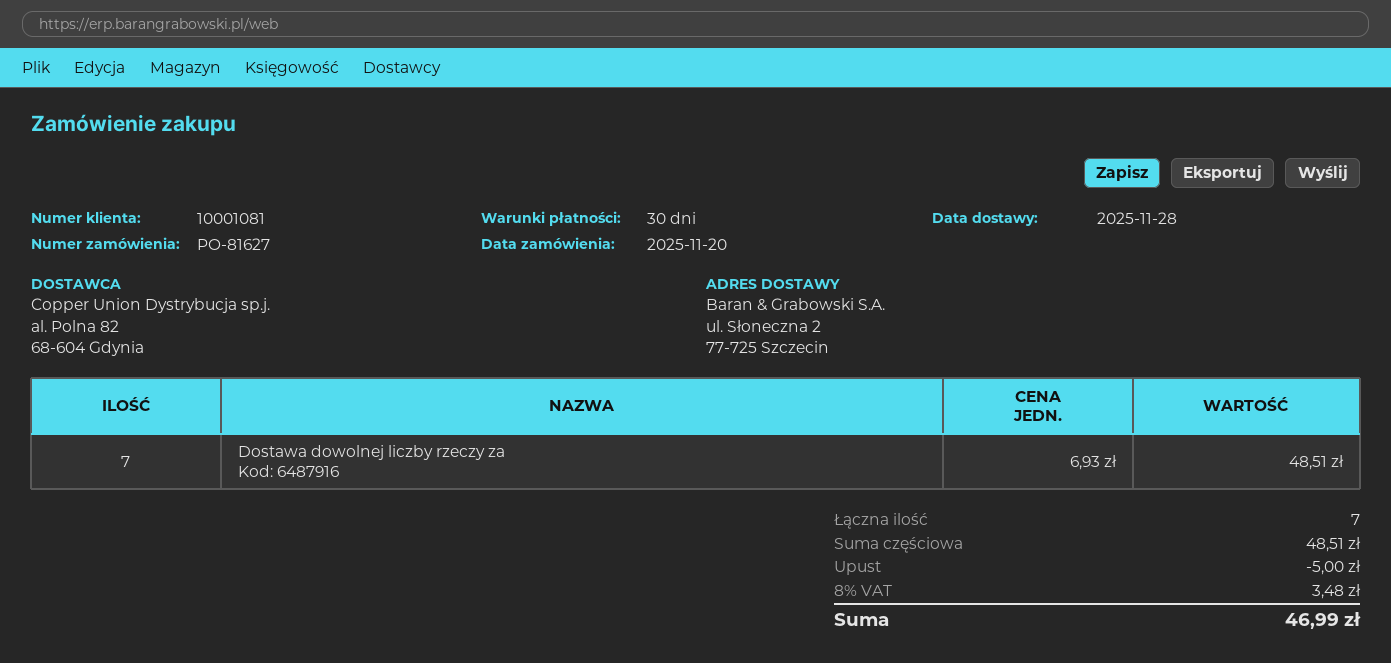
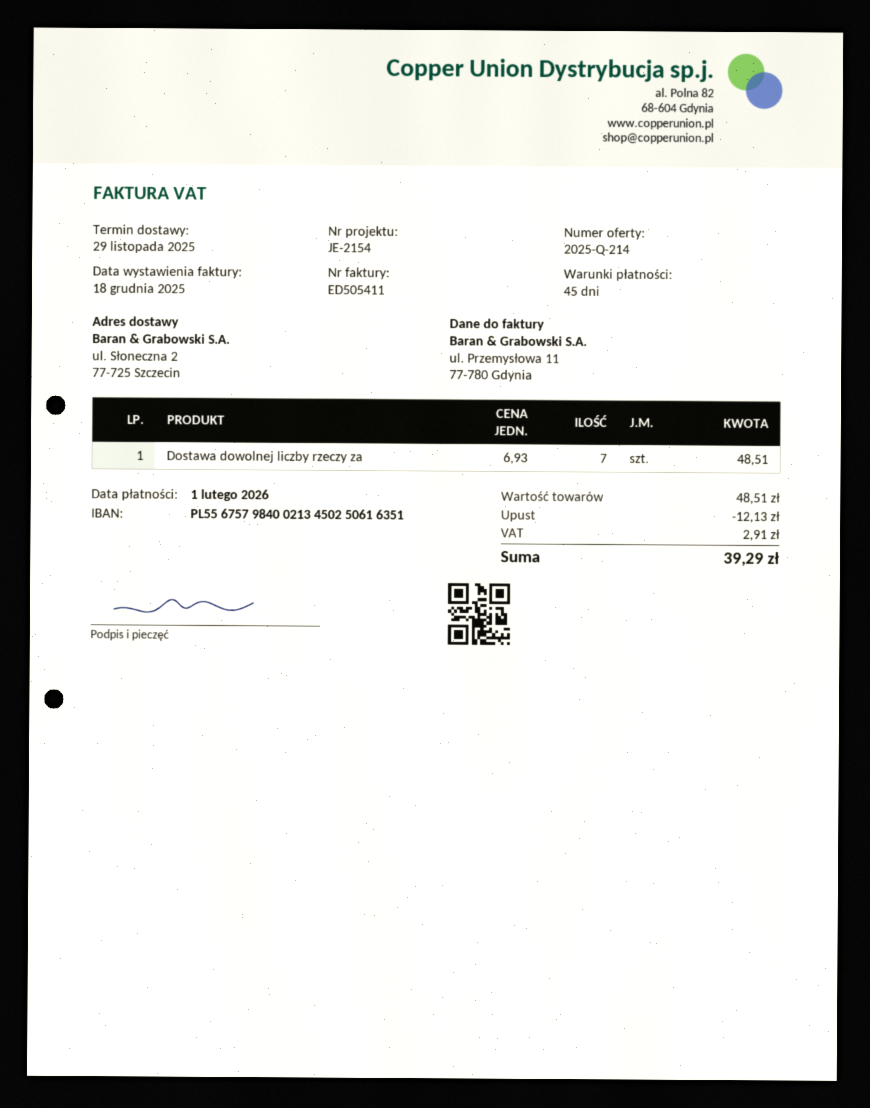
delivery date: 2025-11-28 -> 2025-11-29
payment terms: 30 days -> 45 days
discount: 5.00 -> 12.13
tax: 3.48 -> 2.91
total: 46.99 -> 39.29

